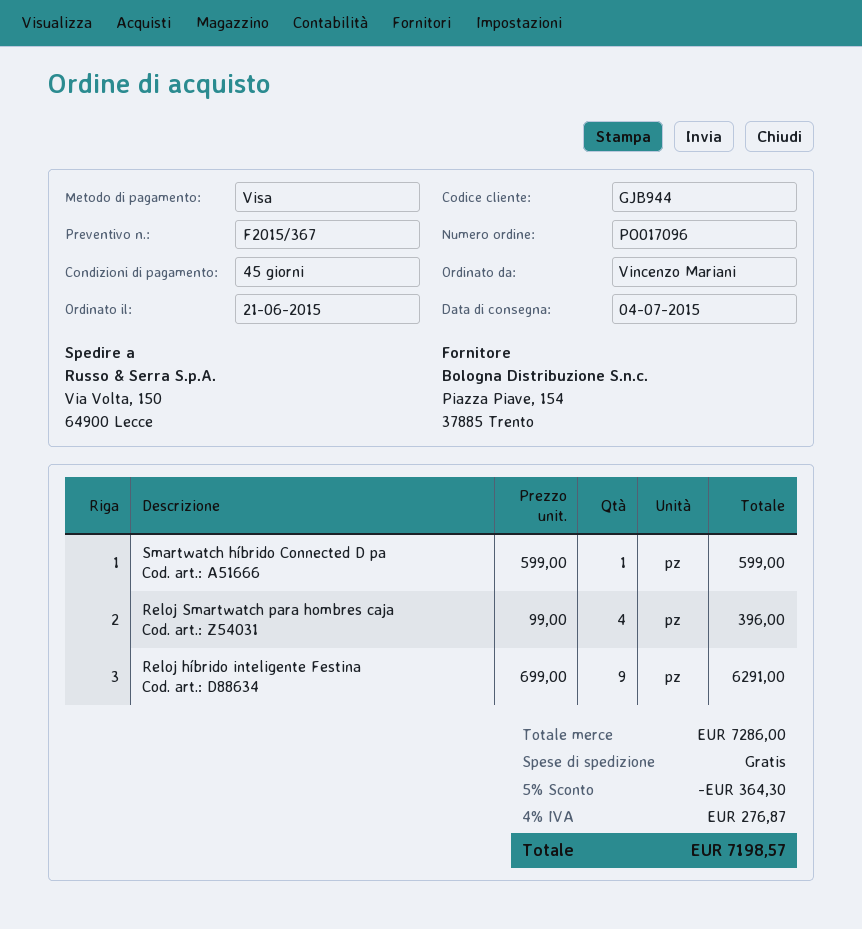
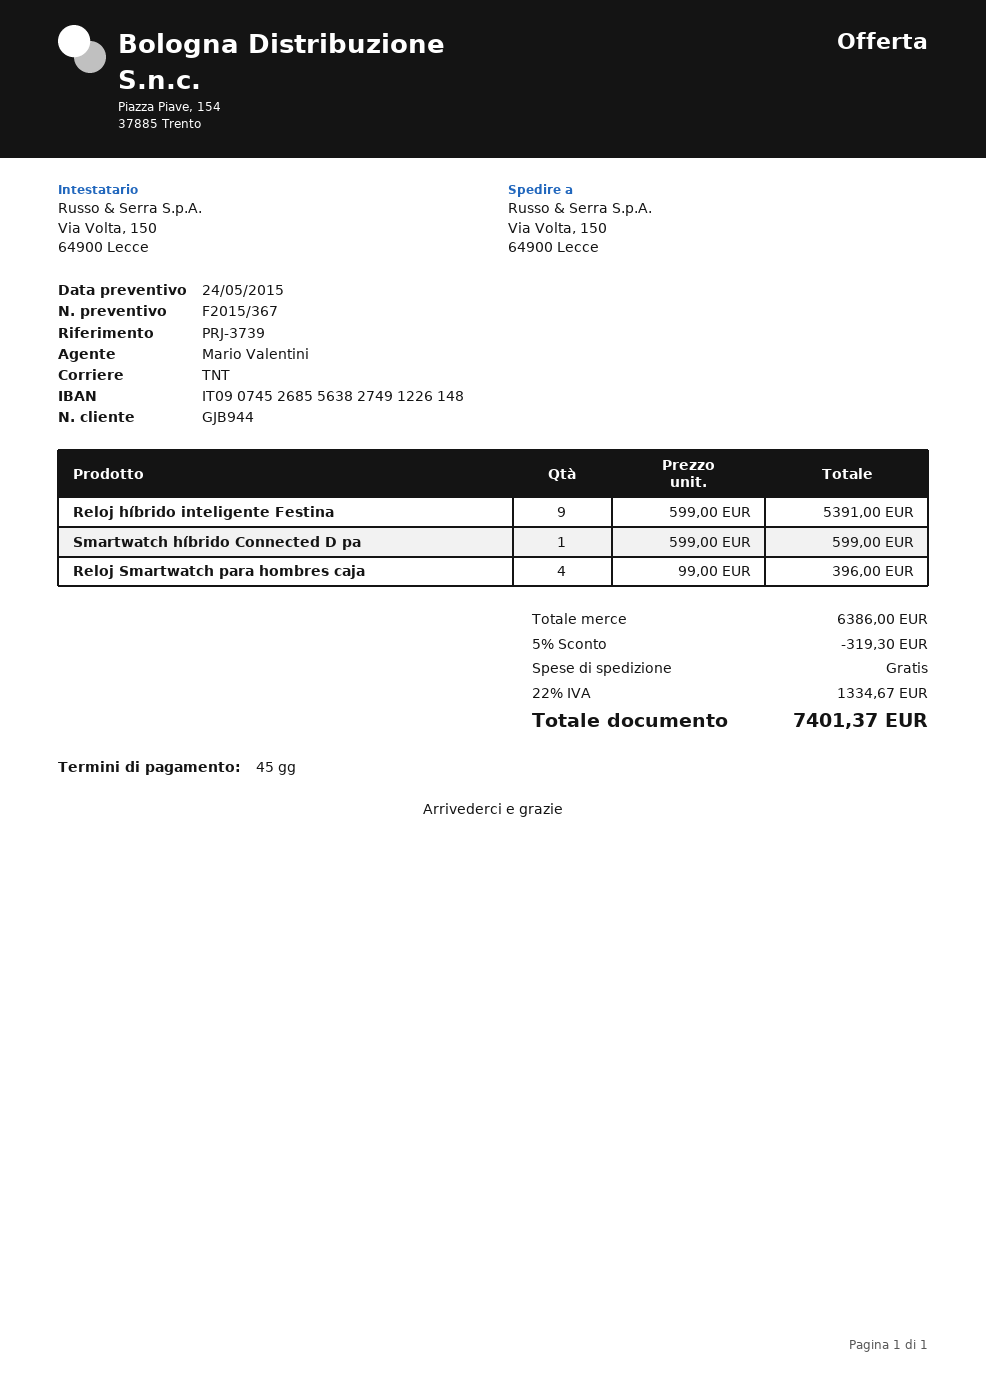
Reloj híbrido inteligente Festina: 9 x 699.00 = 6291.00 -> 9 x 599.00 = 5391.00
subtotal: 7286.00 -> 6386.00
discount: 5% = 364.30 -> 5% = 319.30
tax: 4% = 276.87 -> 22% = 1334.67
total: 7198.57 -> 7401.37

